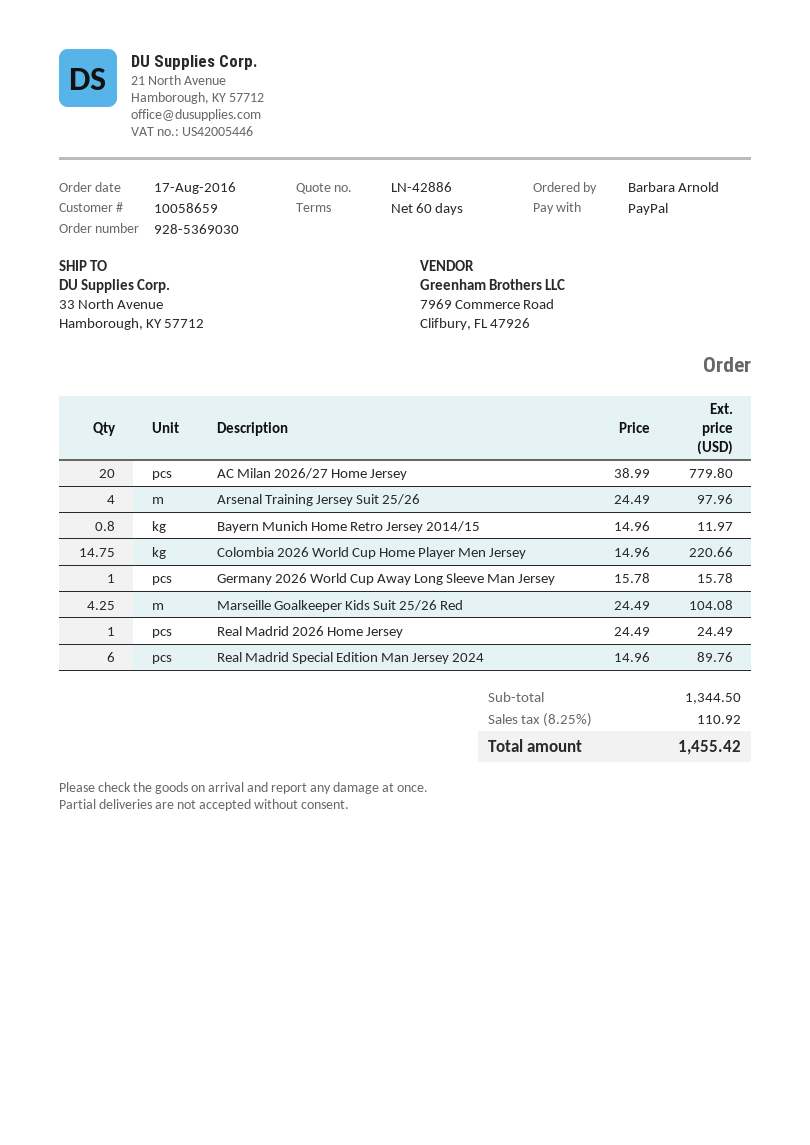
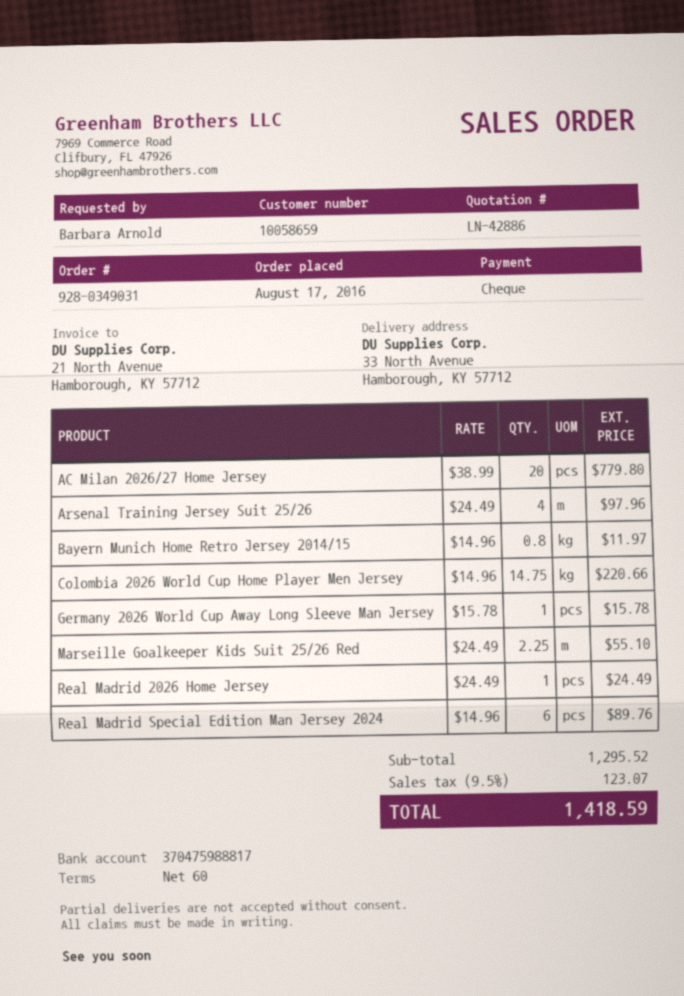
order number: 928-5369030 -> 928-0349031
payment method: PayPal -> cheque
Marseille Goalkeeper Kids Suit 25/26 Red: 4.25 x 24.49 = 104.08 -> 2.25 x 24.49 = 55.10
subtotal: 1344.50 -> 1295.52
tax: 8.25% = 110.92 -> 9.5% = 123.07
total: 1455.42 -> 1418.59

